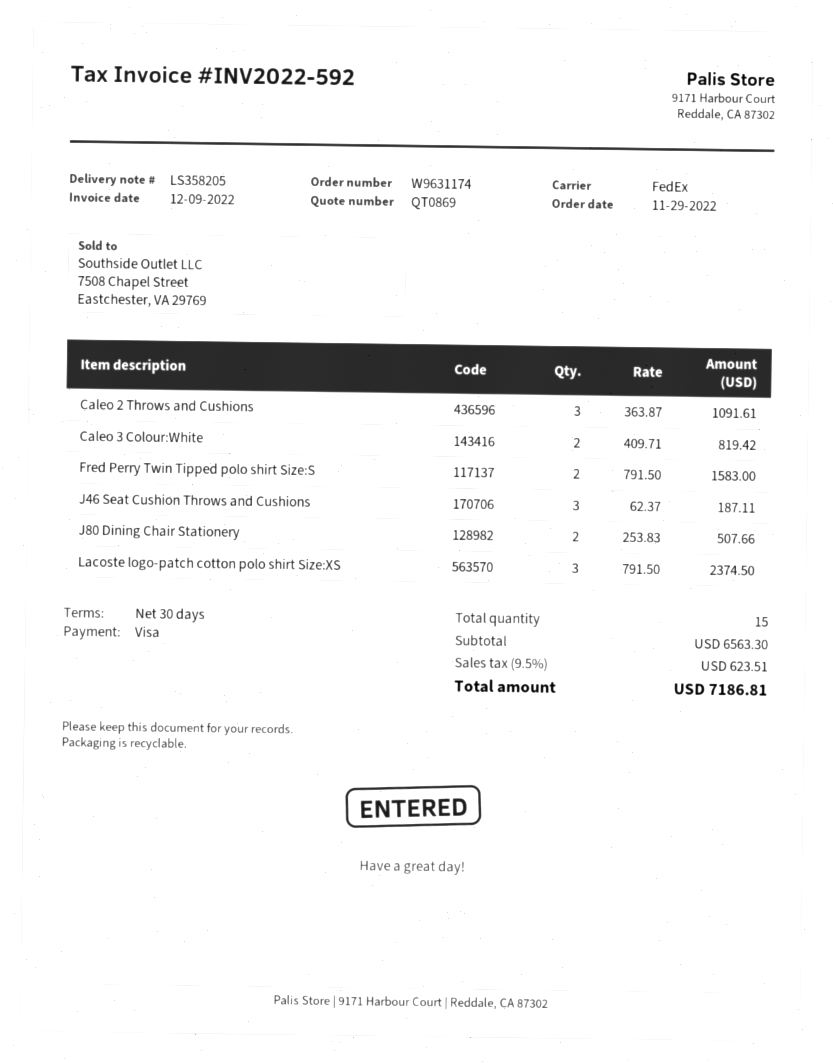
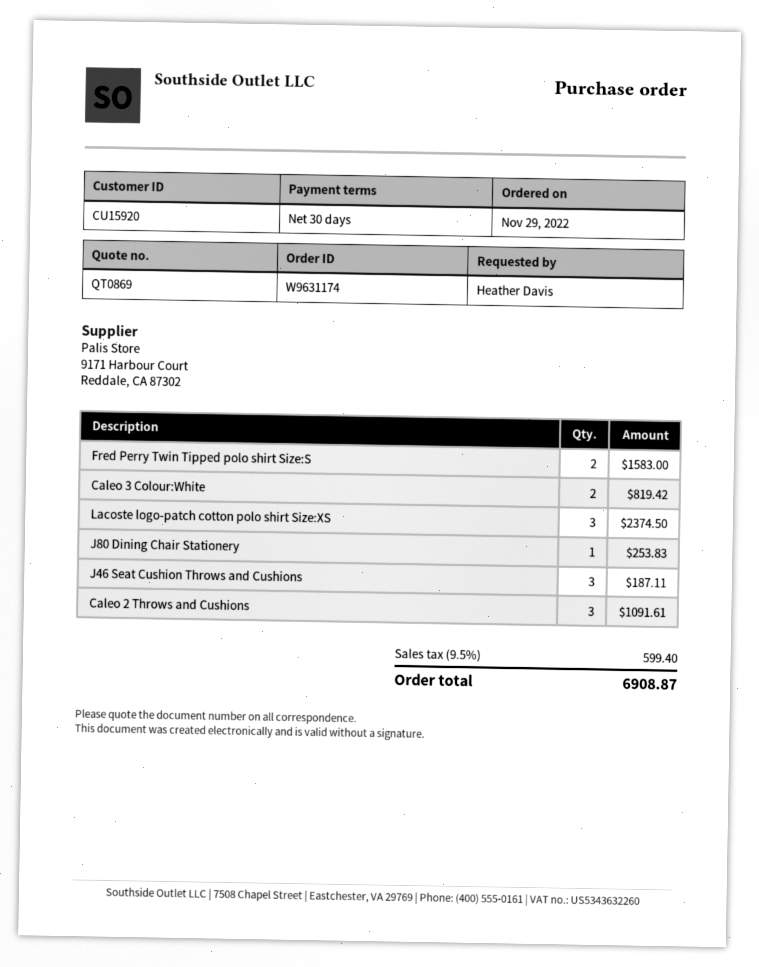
J80 Dining Chair Stationery: 2 for 507.66 -> 1 for 253.83
tax: 9.5% = 623.51 -> 9.5% = 599.40
total: 7186.81 -> 6908.87

